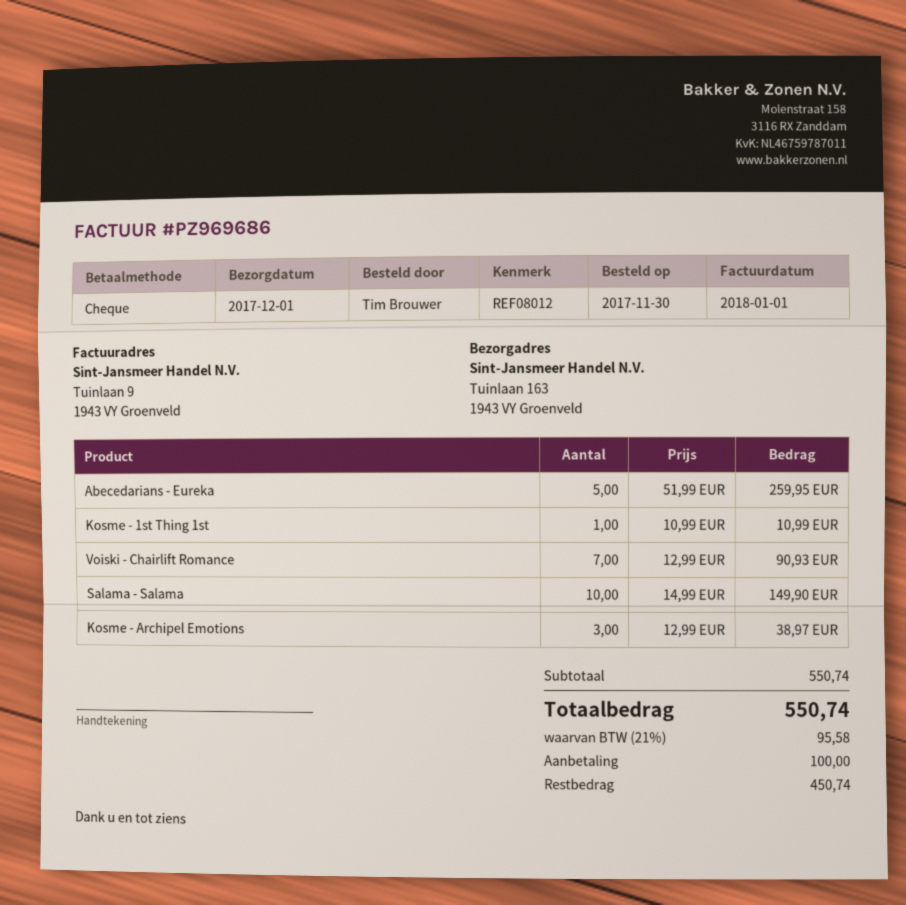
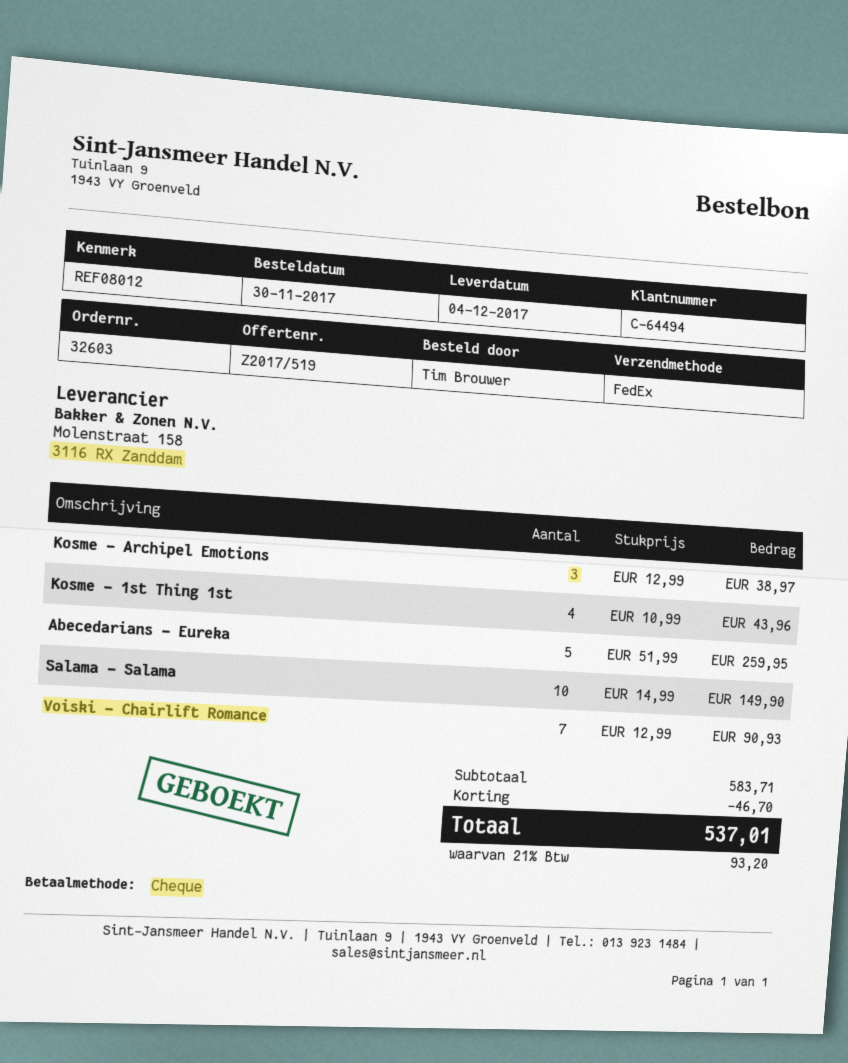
delivery date: 2017-12-01 -> 2017-12-04
Kosme - 1st Thing 1st: 1 x 10.99 = 10.99 -> 4 x 10.99 = 43.96
subtotal: 550.74 -> 583.71
discount: none -> 46.70
tax: 21% = 95.58 -> 21% = 93.20
total: 550.74 -> 537.01

